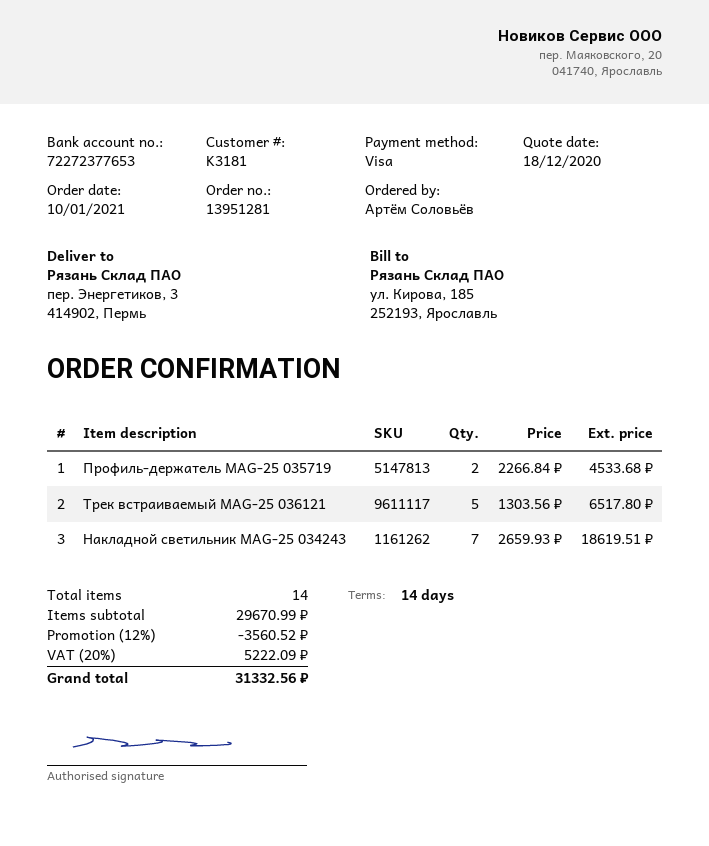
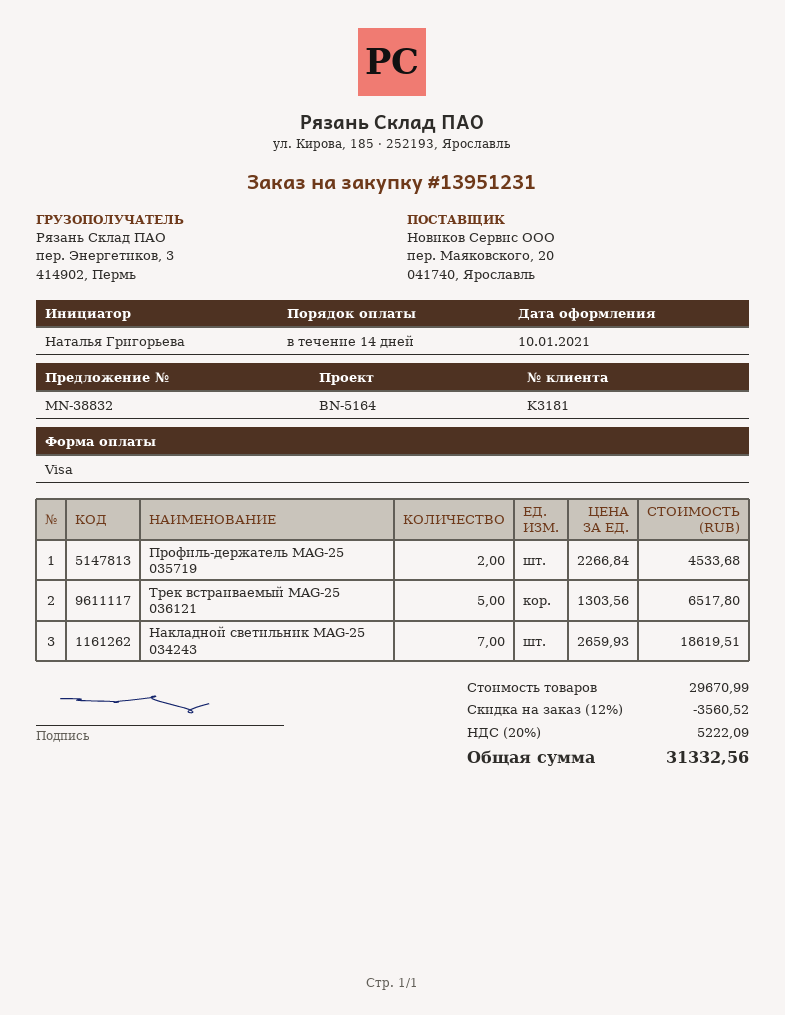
order number: 13951281 -> 13951231
ordered by: Артём Соловьёв -> Наталья Григорьева

